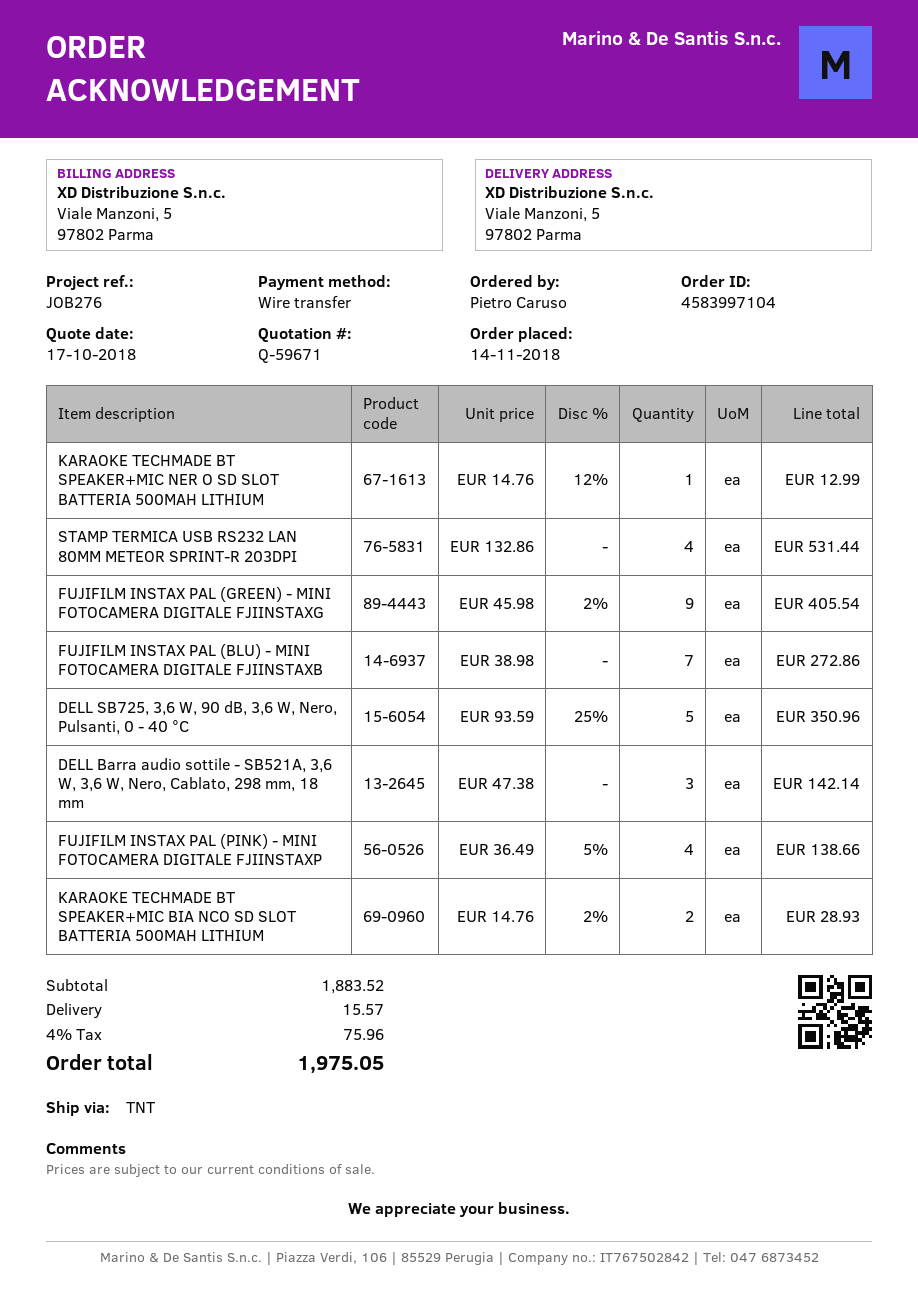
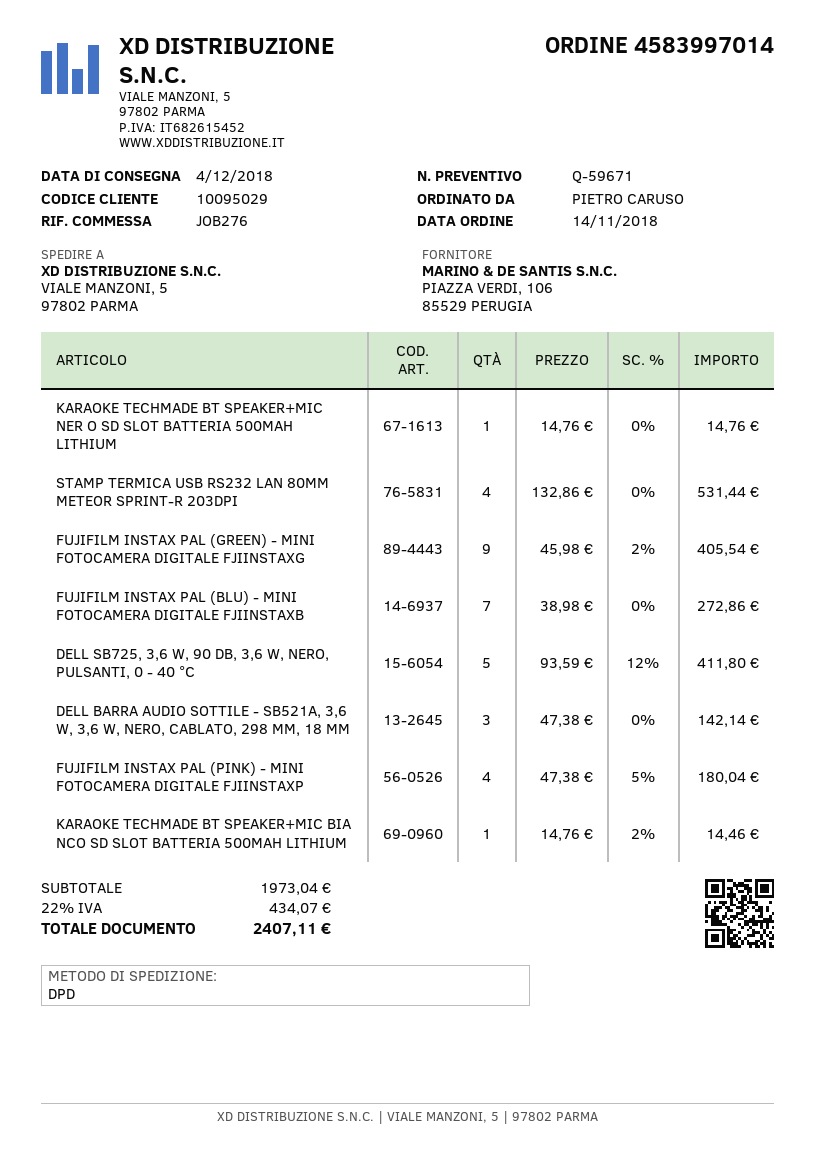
order number: 4583997104 -> 4583997014
shipping method: TNT -> DPD
KARAOKE TECHMADE BT SPEAKER+MIC NER O SD SLOT BATTERIA 500MAH LITHIUM: 1 x 14.76 - 12% = 12.99 -> 1 x 14.76 = 14.76
DELL SB725, 3,6 W, 90 dB, 3,6 W, Nero, Pulsanti, 0 - 40 °C: 5 x 93.59 - 25% = 350.96 -> 5 x 93.59 - 12% = 411.80
FUJIFILM INSTAX PAL (PINK) - MINI FOTOCAMERA DIGITALE FJIINSTAXP: 4 x 36.49 - 5% = 138.66 -> 4 x 47.38 - 5% = 180.04
KARAOKE TECHMADE BT SPEAKER+MIC BIA NCO SD SLOT BATTERIA 500MAH LITHIUM: 2 x 14.76 - 2% = 28.93 -> 1 x 14.76 - 2% = 14.46
subtotal: 1883.52 -> 1973.04
shipping: 15.57 -> none
tax: 4% = 75.96 -> 22% = 434.07
total: 1975.05 -> 2407.11

